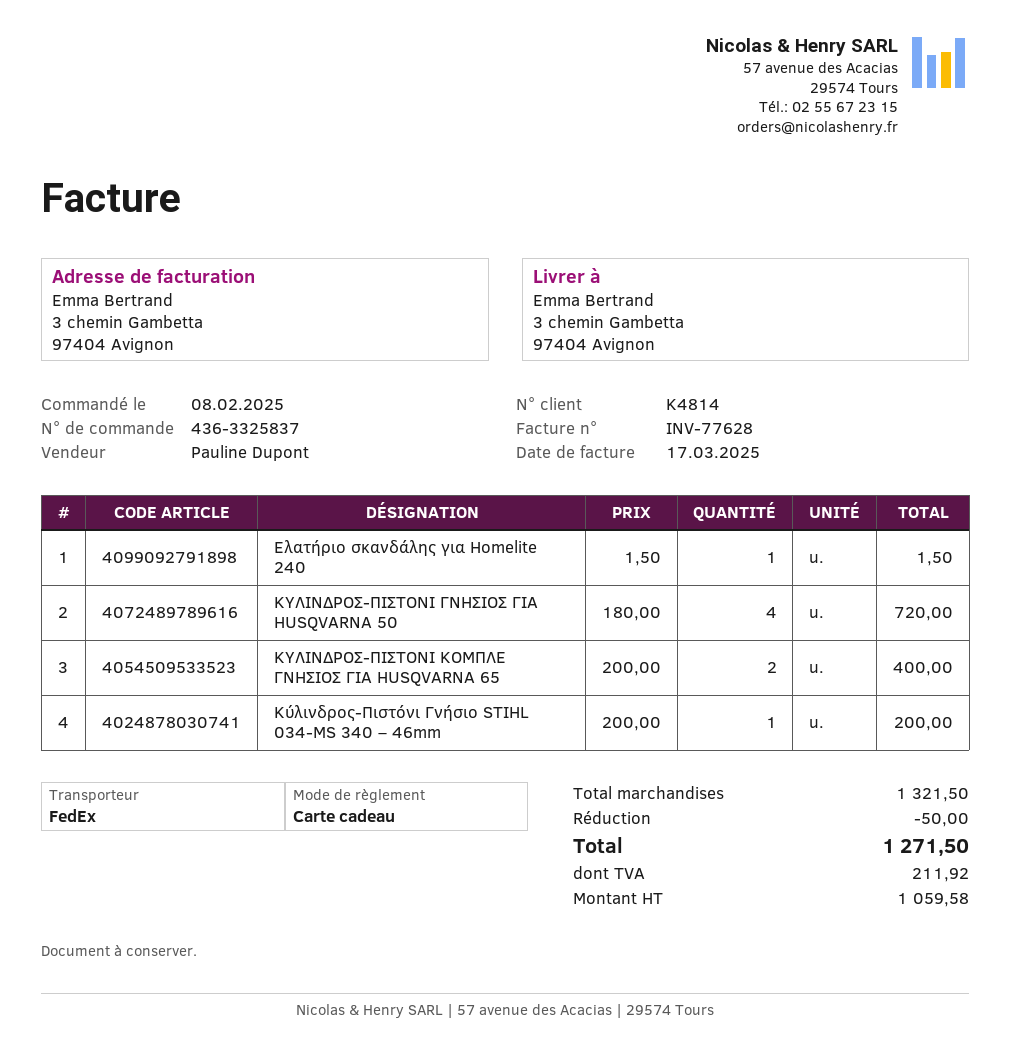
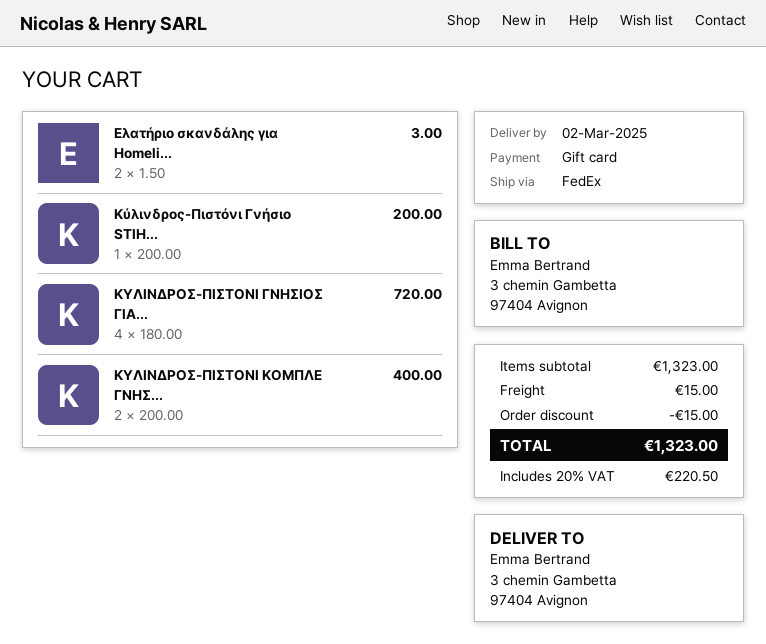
Eλατήριο σκανδάλης για Homelite 240: 1 x 1.50 = 1.50 -> 2 x 1.50 = 3.00
subtotal: 1321.50 -> 1323.00
discount: 50.00 -> 15.00
shipping: none -> 15.00
tax: 211.92 -> 220.50
total: 1271.50 -> 1323.00

